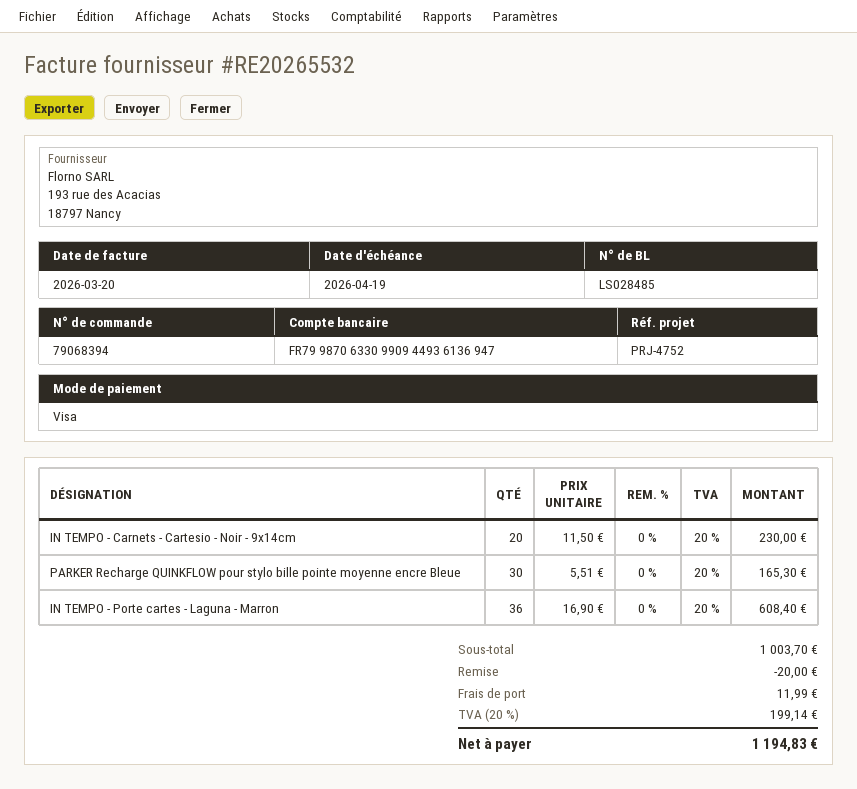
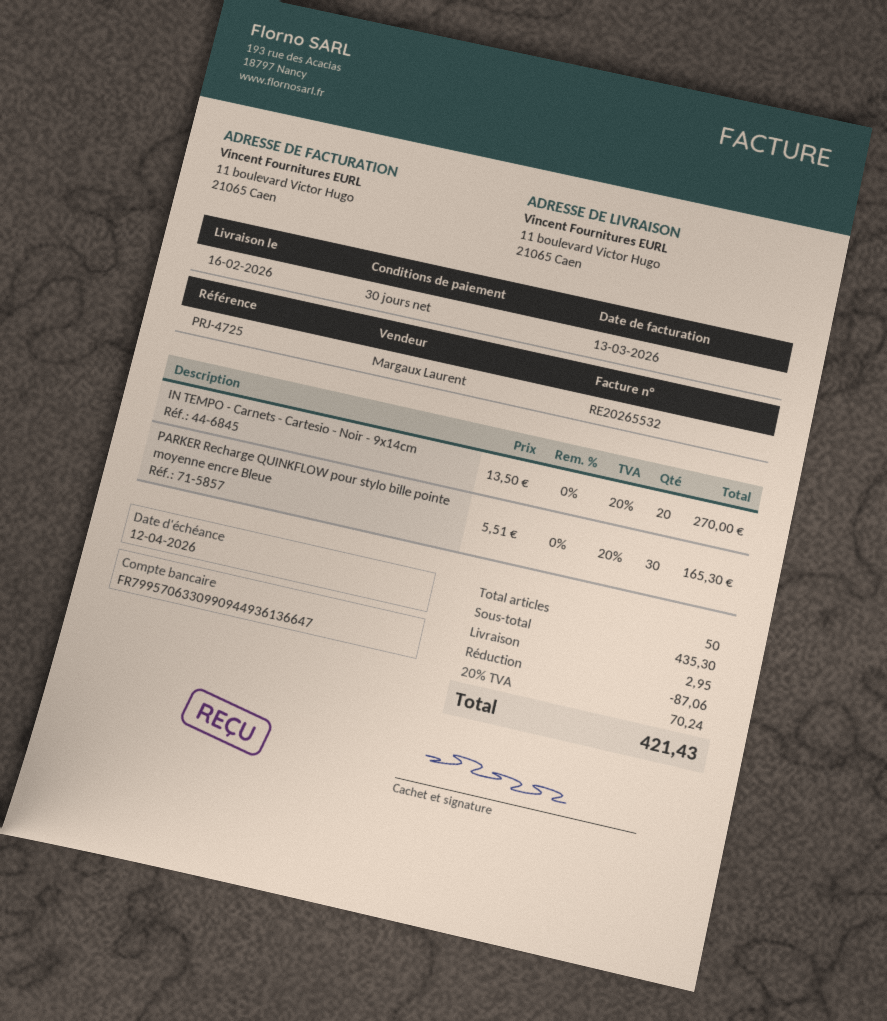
invoice date: 2026-03-20 -> 2026-03-13
due date: 2026-04-19 -> 2026-04-12
reference: PRJ-4752 -> PRJ-4725
bank account: FR7998706330990944936136947 -> FR7995706330990944936136647
IN TEMPO - Carnets - Cartesio - Noir - 9x14cm: 20 x 11.50 = 230.00 -> 20 x 13.50 = 270.00
IN TEMPO - Porte cartes - Laguna - Marron: 36 x 16.90 = 608.40 -> none
subtotal: 1003.70 -> 435.30
discount: 20.00 -> 87.06
shipping: 11.99 -> 2.95
tax: 20% = 199.14 -> 20% = 70.24
total: 1194.83 -> 421.43

